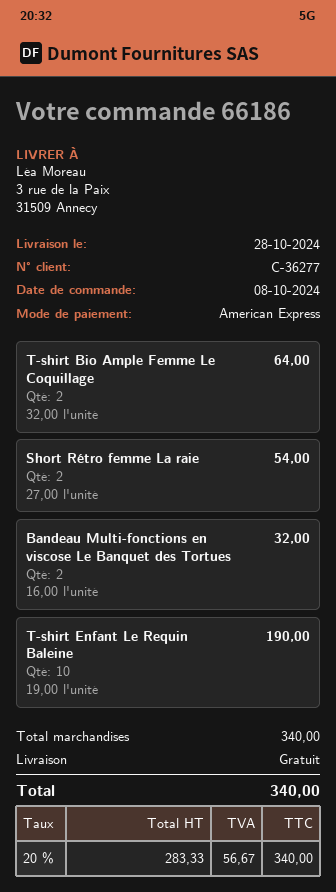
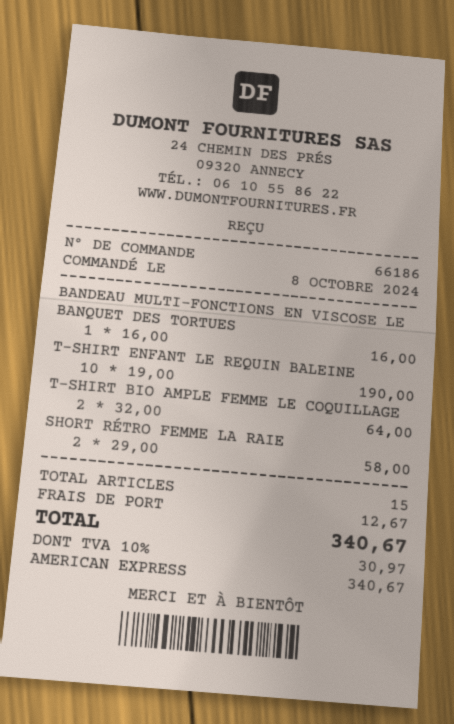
Short Rétro femme La raie: 2 x 27.00 = 54.00 -> 2 x 29.00 = 58.00
Bandeau Multi-fonctions en viscose Le Banquet des Tortues: 2 x 16.00 = 32.00 -> 1 x 16.00 = 16.00
shipping: 0.00 -> 12.67
tax: 20% = 56.67 -> 10% = 30.97
total: 340.00 -> 340.67

